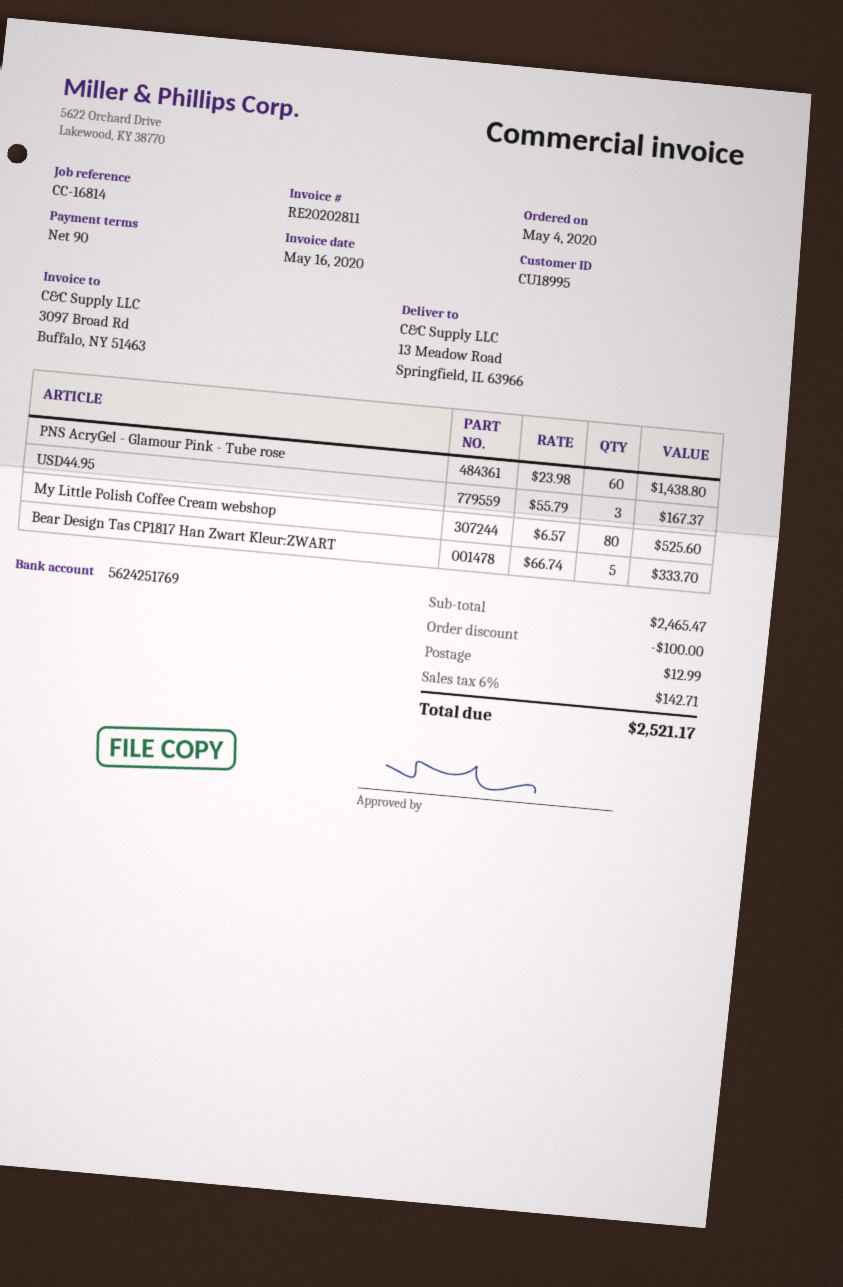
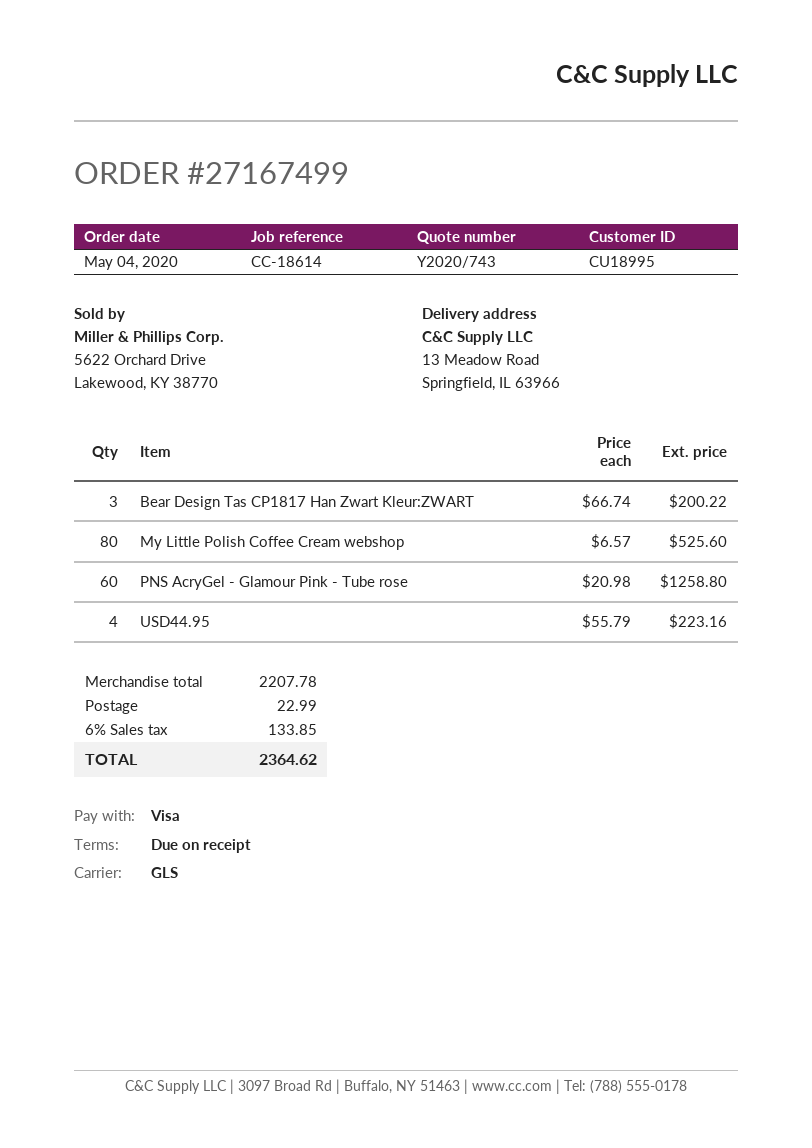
payment terms: 90 days -> on receipt
reference: CC-16814 -> CC-18614
PNS AcryGel - Glamour Pink - Tube rose: 60 x 23.98 = 1438.80 -> 60 x 20.98 = 1258.80
USD44.95: 3 x 55.79 = 167.37 -> 4 x 55.79 = 223.16
Bear Design Tas CP1817 Han Zwart Kleur:ZWART: 5 x 66.74 = 333.70 -> 3 x 66.74 = 200.22
subtotal: 2465.47 -> 2207.78
discount: 100.00 -> none
shipping: 12.99 -> 22.99
tax: 6% = 142.71 -> 6% = 133.85
total: 2521.17 -> 2364.62

